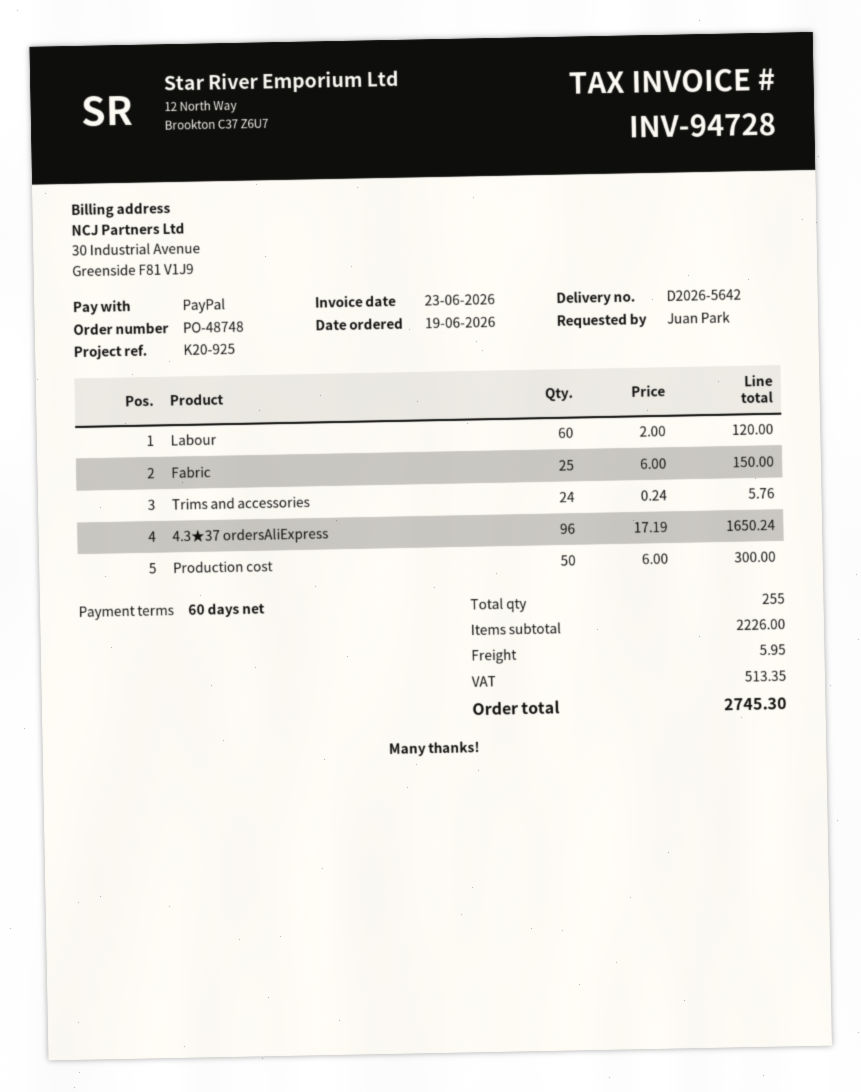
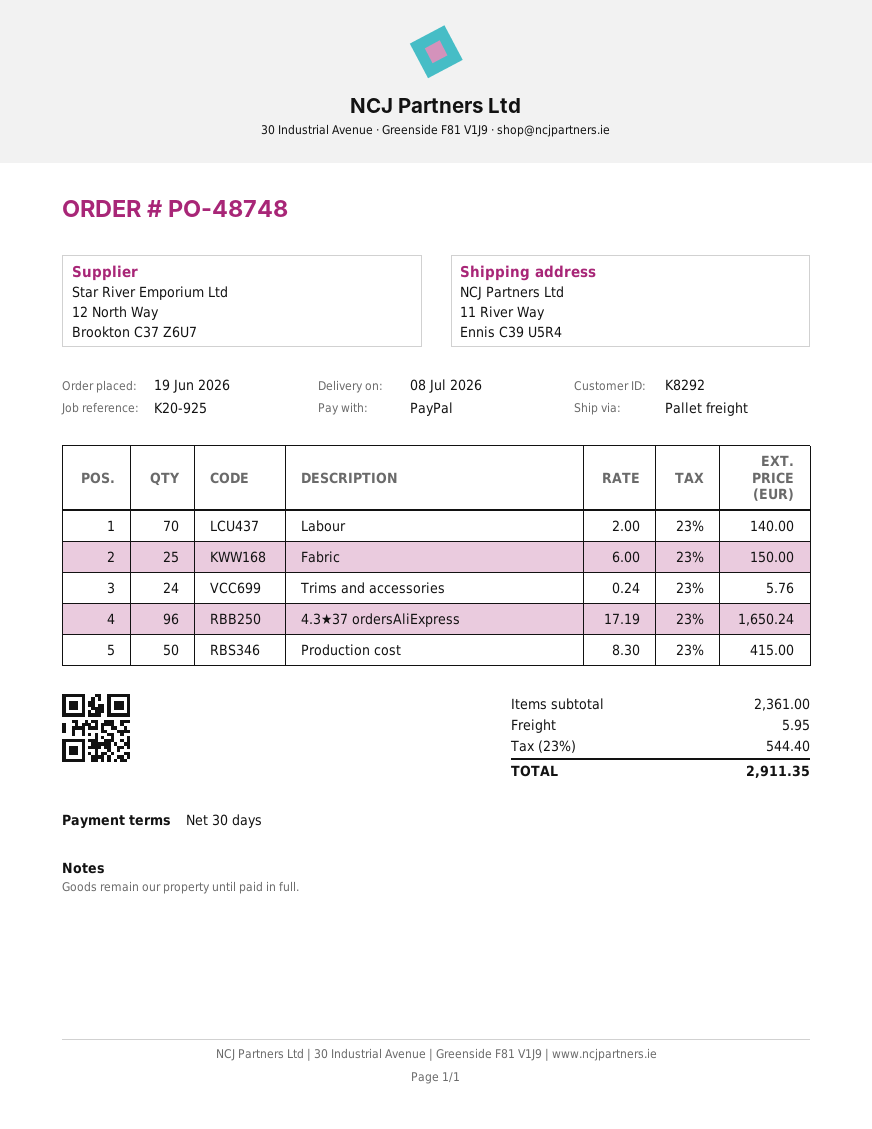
payment terms: 60 days -> 30 days
Labour: 60 x 2.00 = 120.00 -> 70 x 2.00 = 140.00
Production cost: 50 x 6.00 = 300.00 -> 50 x 8.30 = 415.00
subtotal: 2226.00 -> 2361.00
tax: 513.35 -> 544.40
total: 2745.30 -> 2911.35

